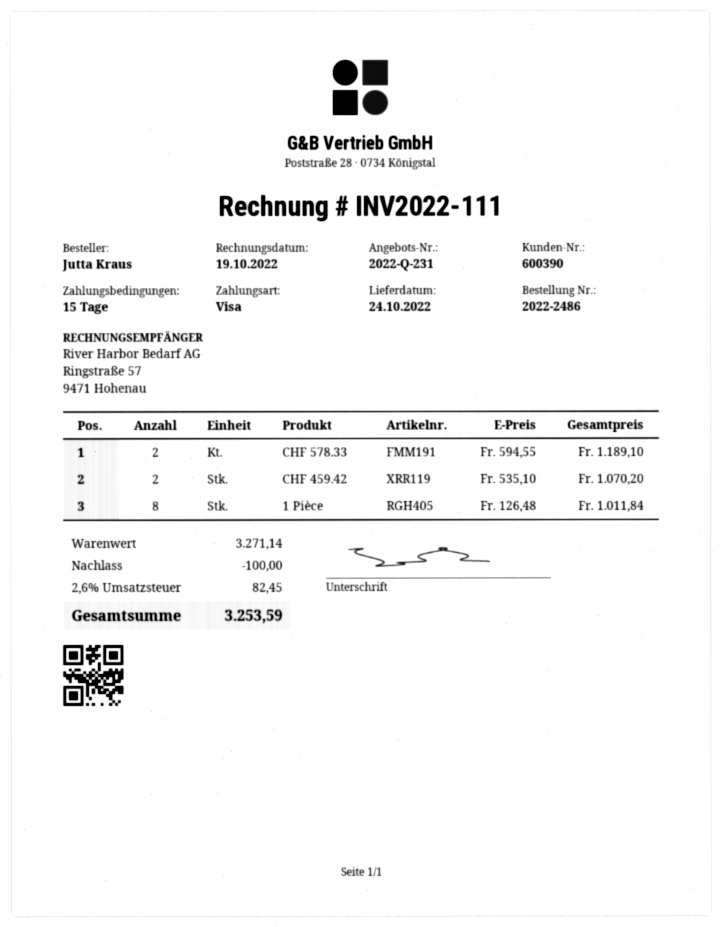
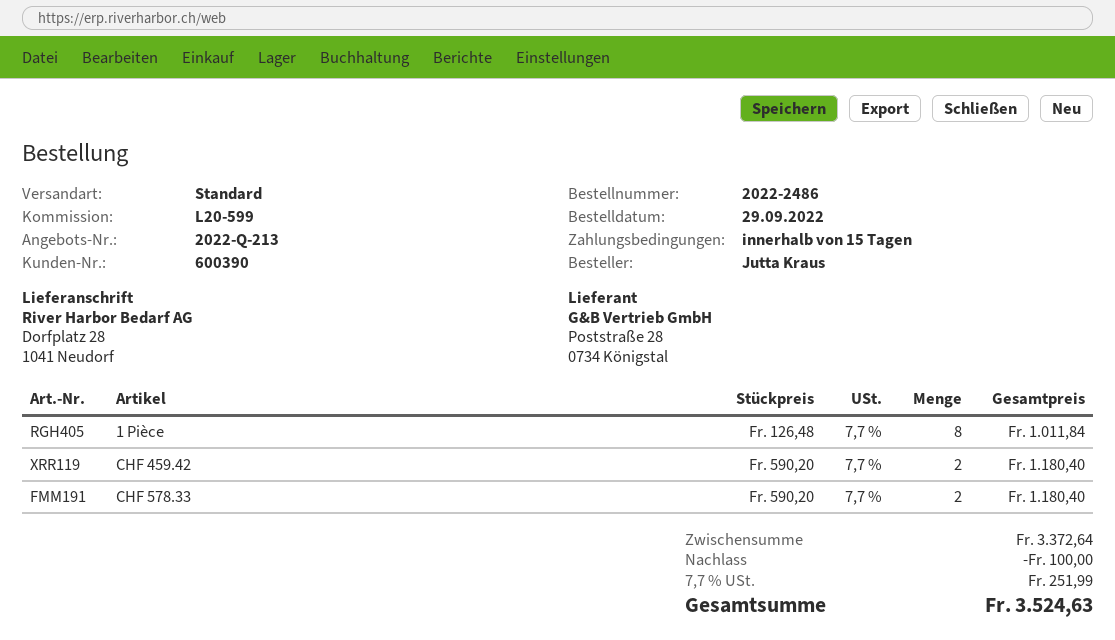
quote number: 2022-Q-231 -> 2022-Q-213
CHF 578.33: 2 x 594.55 = 1189.10 -> 2 x 590.20 = 1180.40
CHF 459.42: 2 x 535.10 = 1070.20 -> 2 x 590.20 = 1180.40
subtotal: 3271.14 -> 3372.64
tax: 2.6% = 82.45 -> 7.7% = 251.99
total: 3253.59 -> 3524.63

